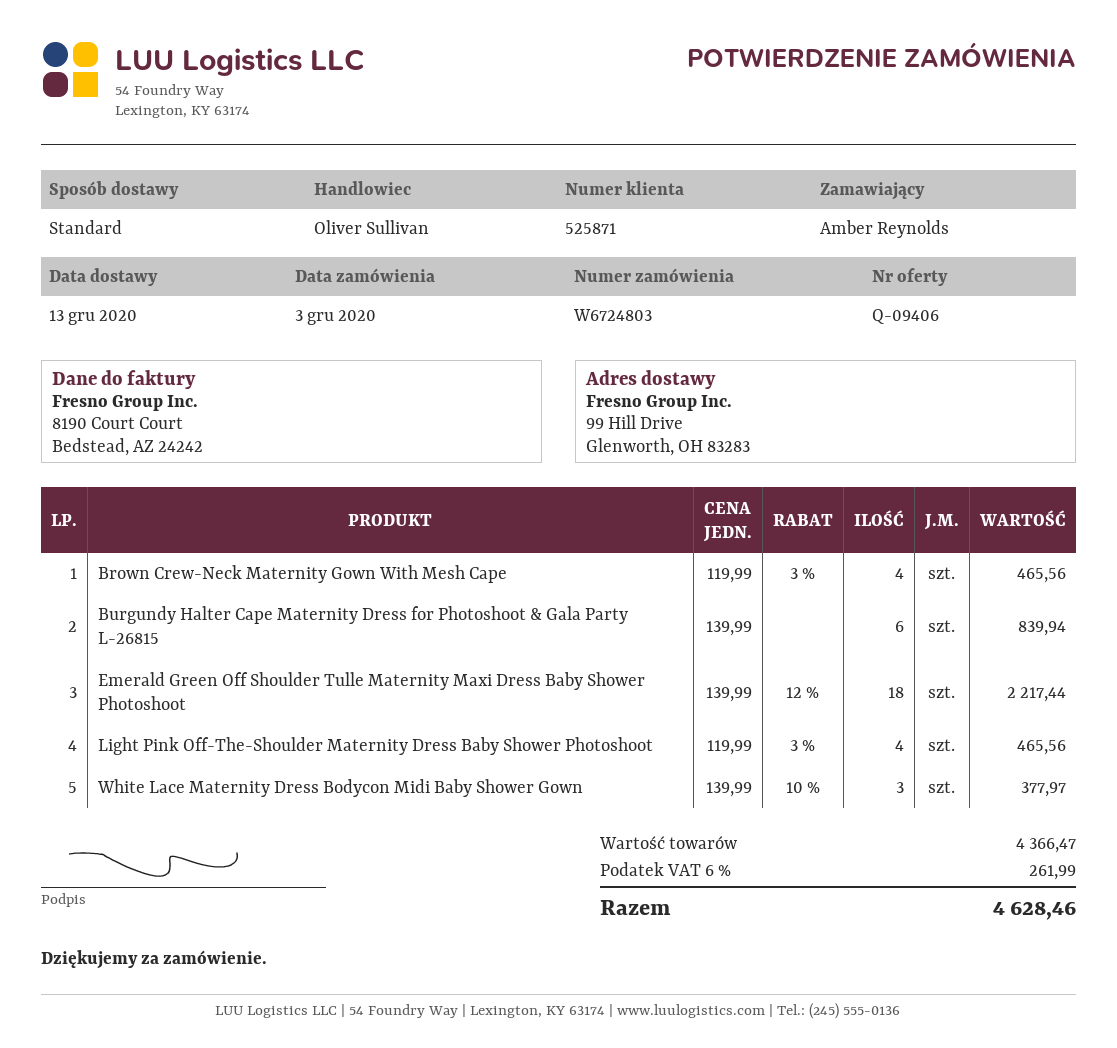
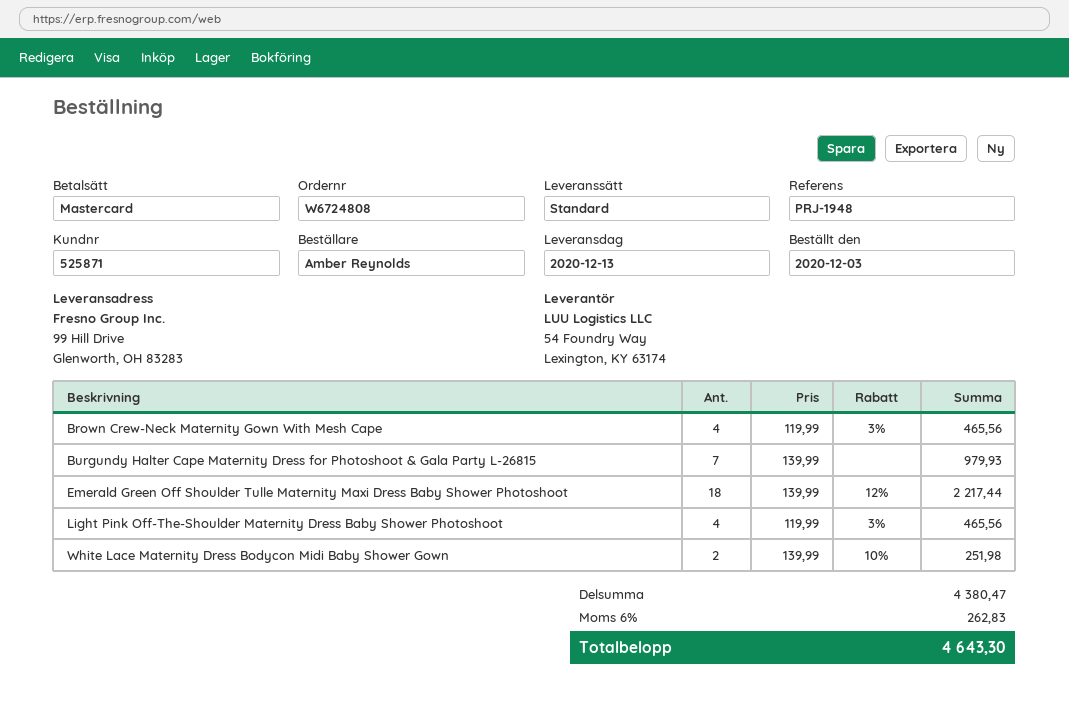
order number: W6724803 -> W6724808
Burgundy Halter Cape Maternity Dress for Photoshoot & Gala Party L-26815: 6 x 139.99 = 839.94 -> 7 x 139.99 = 979.93
White Lace Maternity Dress Bodycon Midi Baby Shower Gown: 3 x 139.99 - 10% = 377.97 -> 2 x 139.99 - 10% = 251.98
subtotal: 4366.47 -> 4380.47
tax: 6% = 261.99 -> 6% = 262.83
total: 4628.46 -> 4643.30

